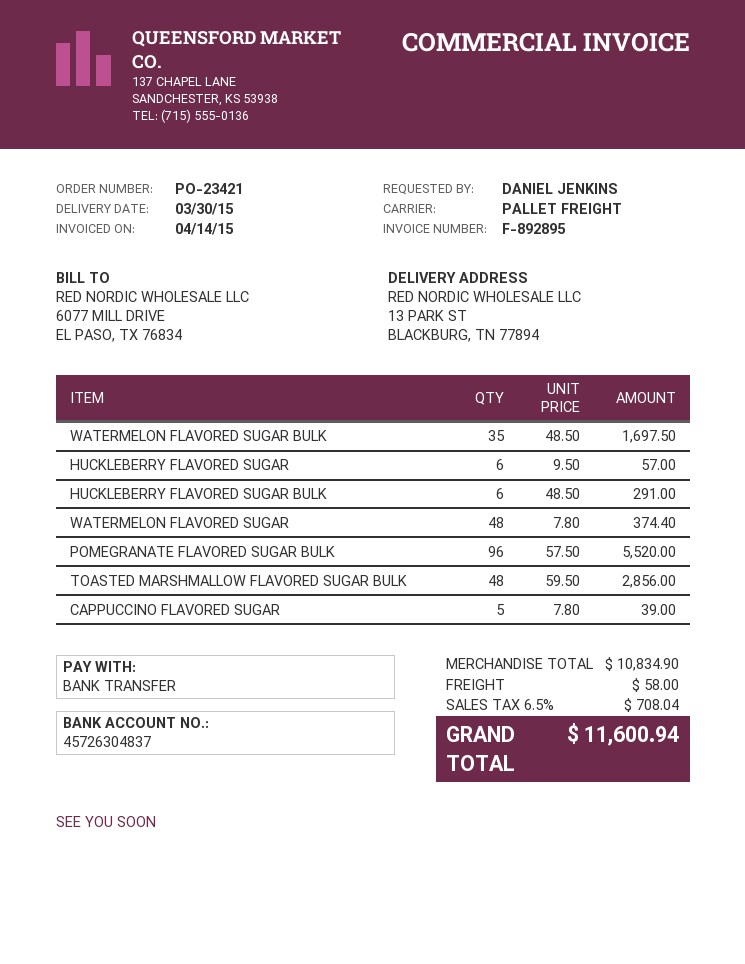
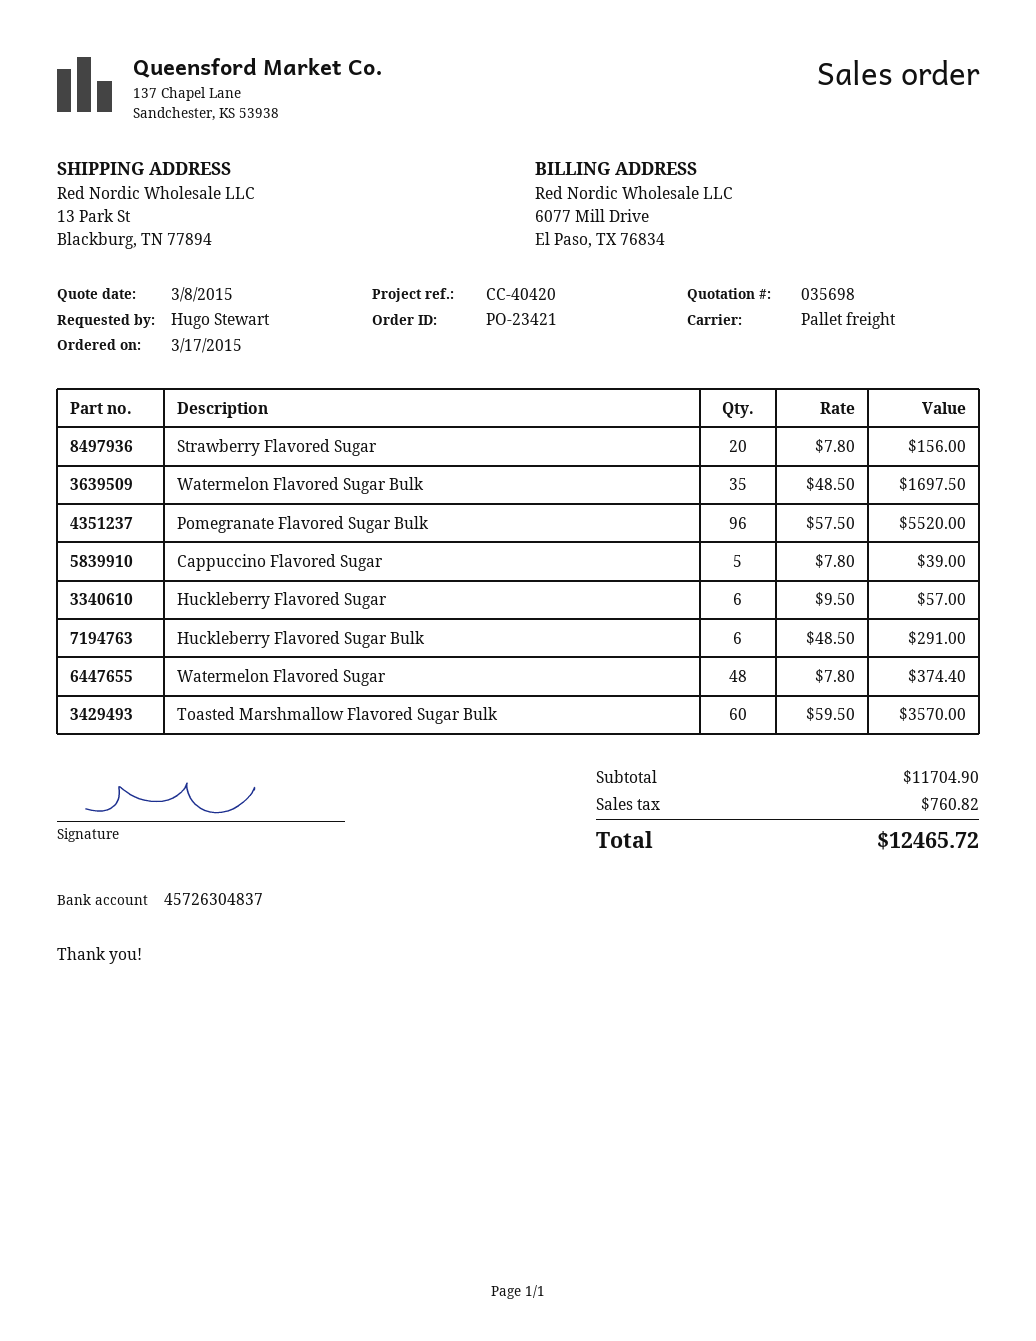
ordered by: DANIEL JENKINS -> Hugo Stewart
TOASTED MARSHMALLOW FLAVORED SUGAR BULK: 48 x 59.50 = 2856.00 -> 60 x 59.50 = 3570.00
Strawberry Flavored Sugar: none -> 20 x 7.80 = 156.00
subtotal: 10834.90 -> 11704.90
shipping: 58.00 -> none
tax: 708.04 -> 760.82
total: 11600.94 -> 12465.72

